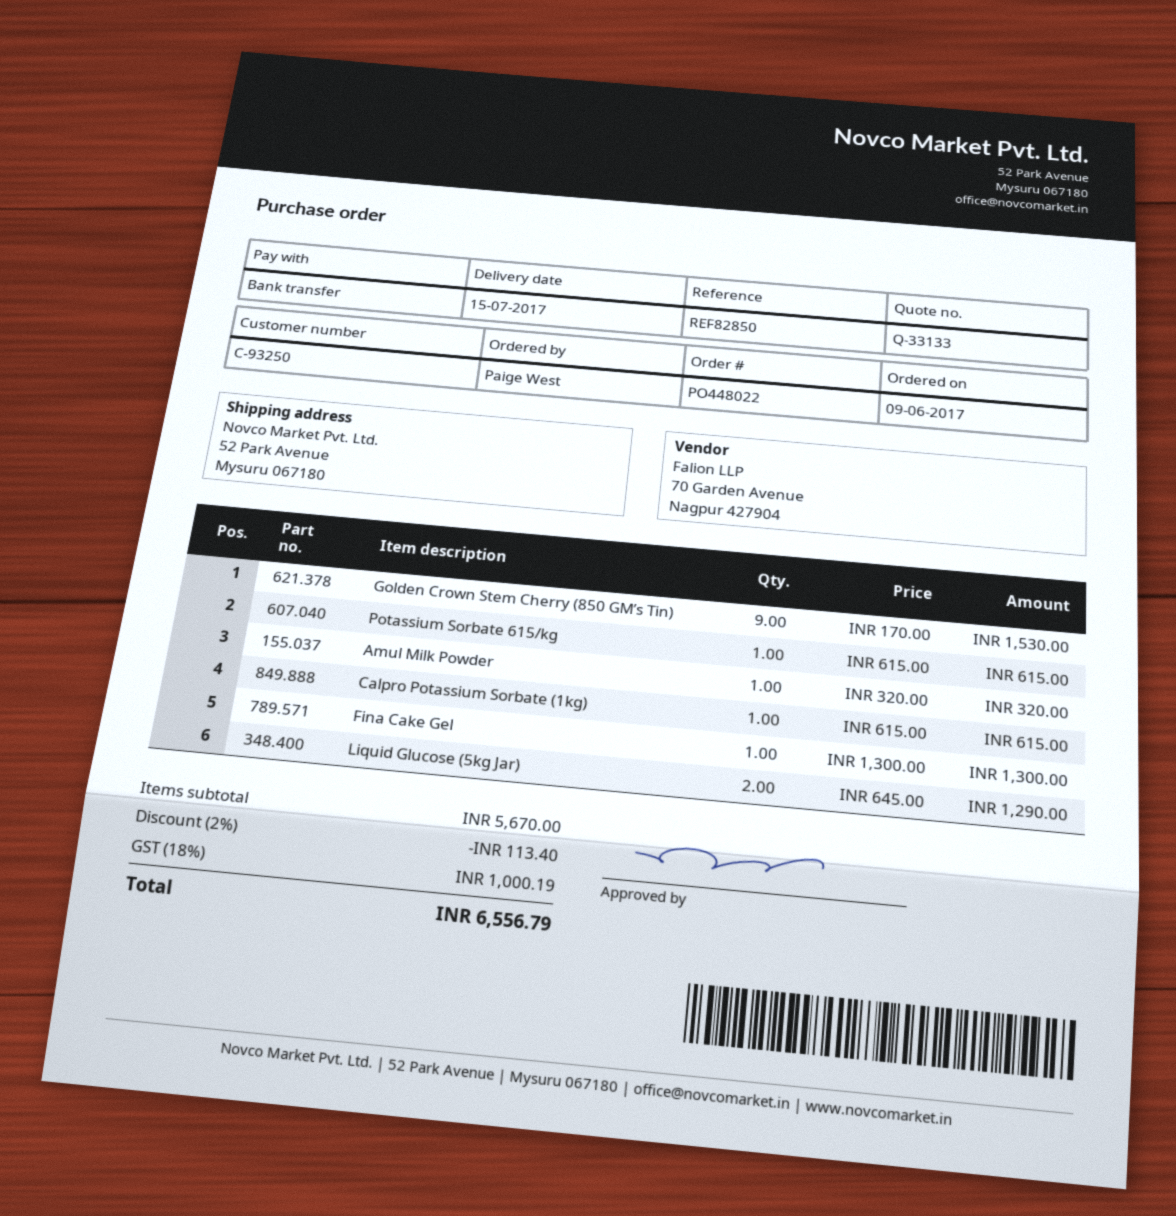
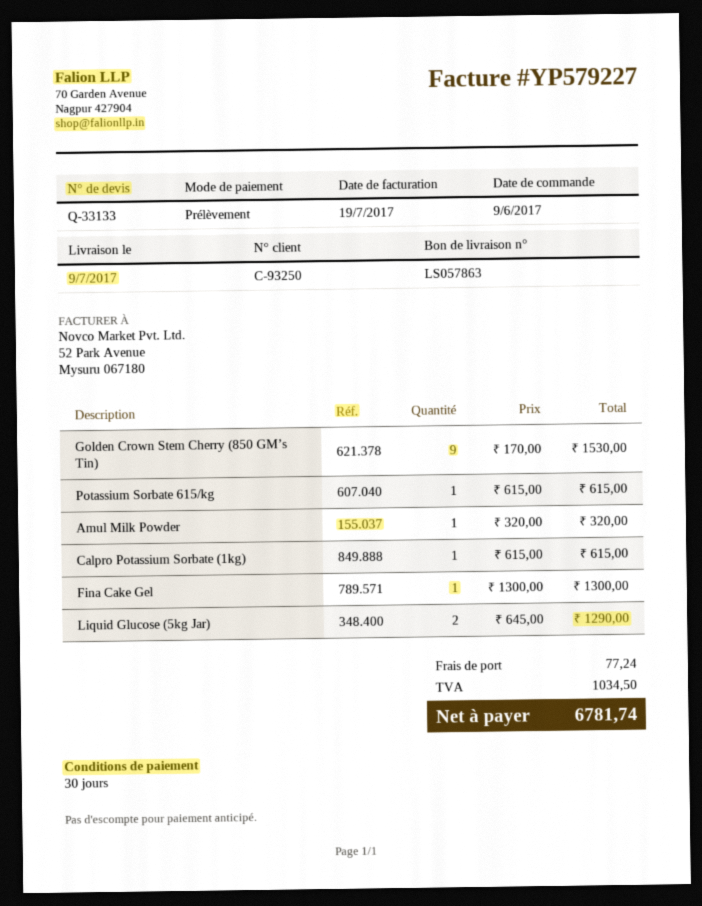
delivery date: 2017-07-15 -> 2017-07-09
payment method: bank transfer -> direct debit
discount: 2% = 113.40 -> none
shipping: none -> 77.24
tax: 1000.19 -> 1034.50
total: 6556.79 -> 6781.74

